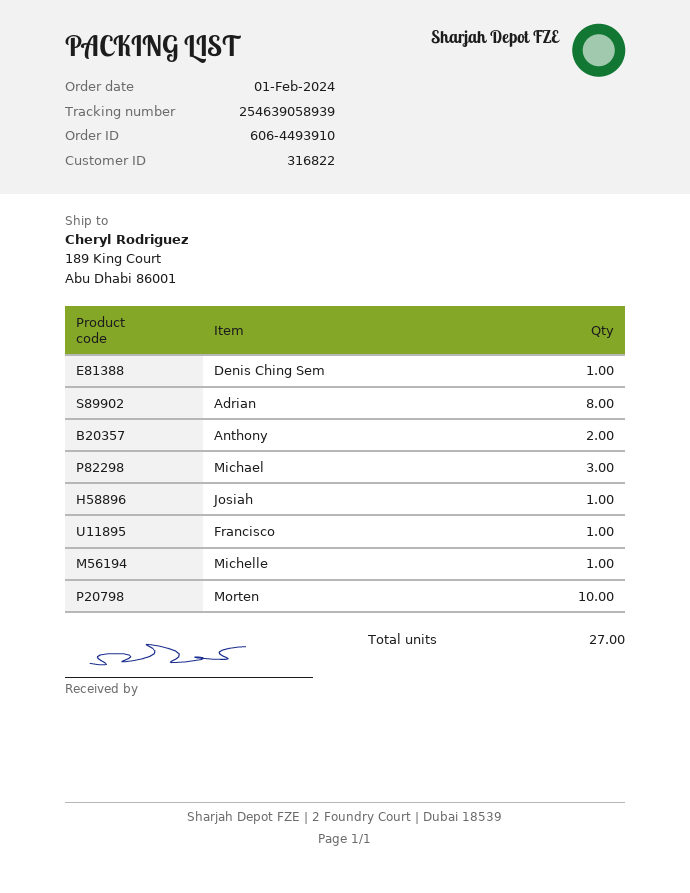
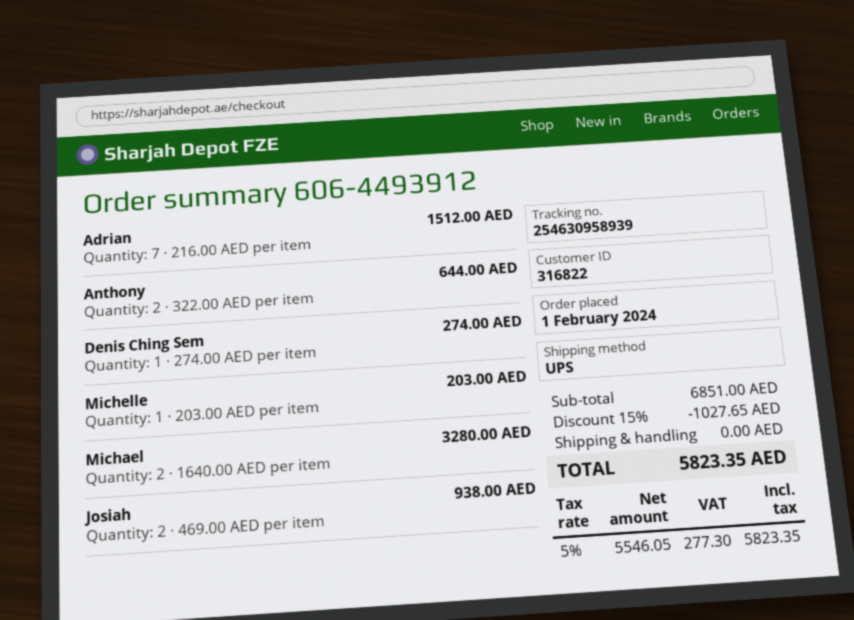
order number: 606-4493910 -> 606-4493912
tracking number: 254639058939 -> 254630958939
Adrian: 8 -> 7
Michael: 3 -> 2
Josiah: 1 -> 2
Francisco: 1 -> none
Morten: 10 -> none

